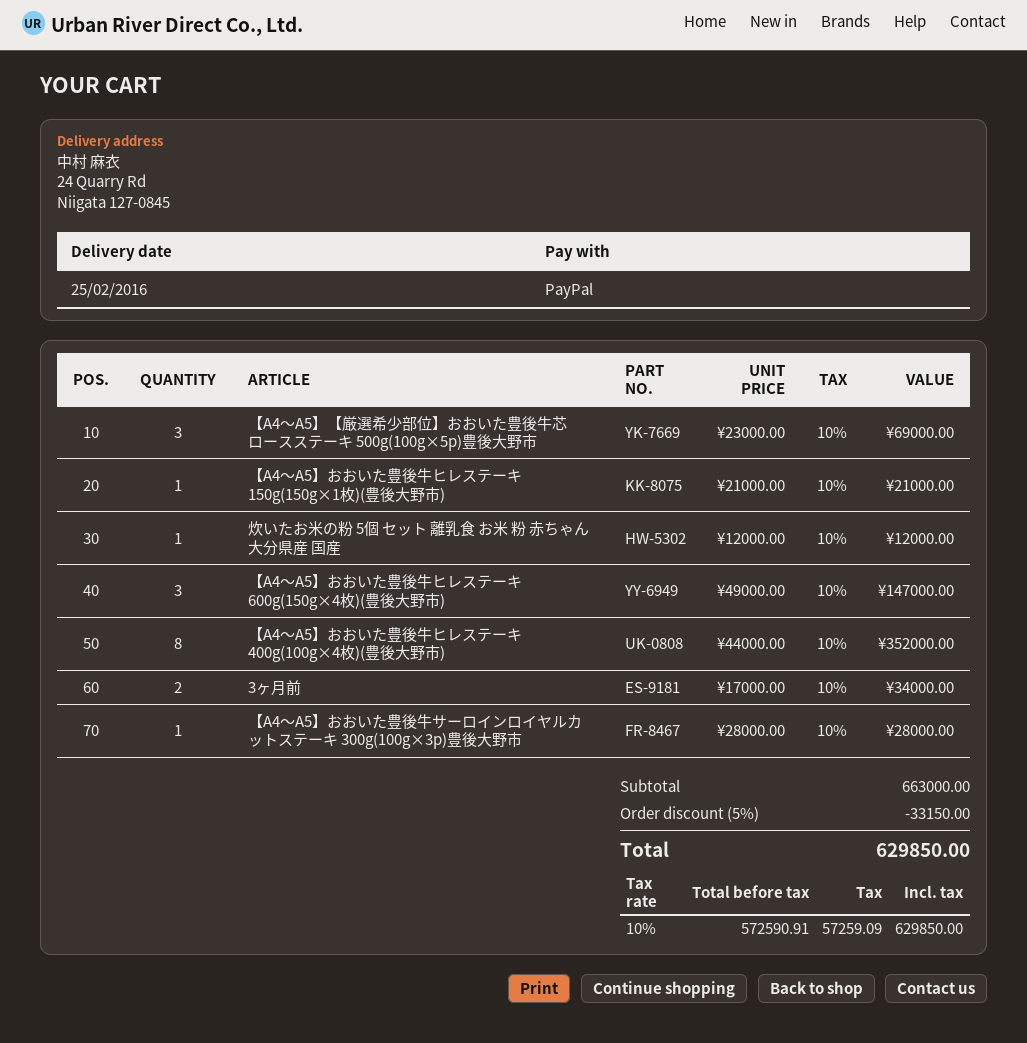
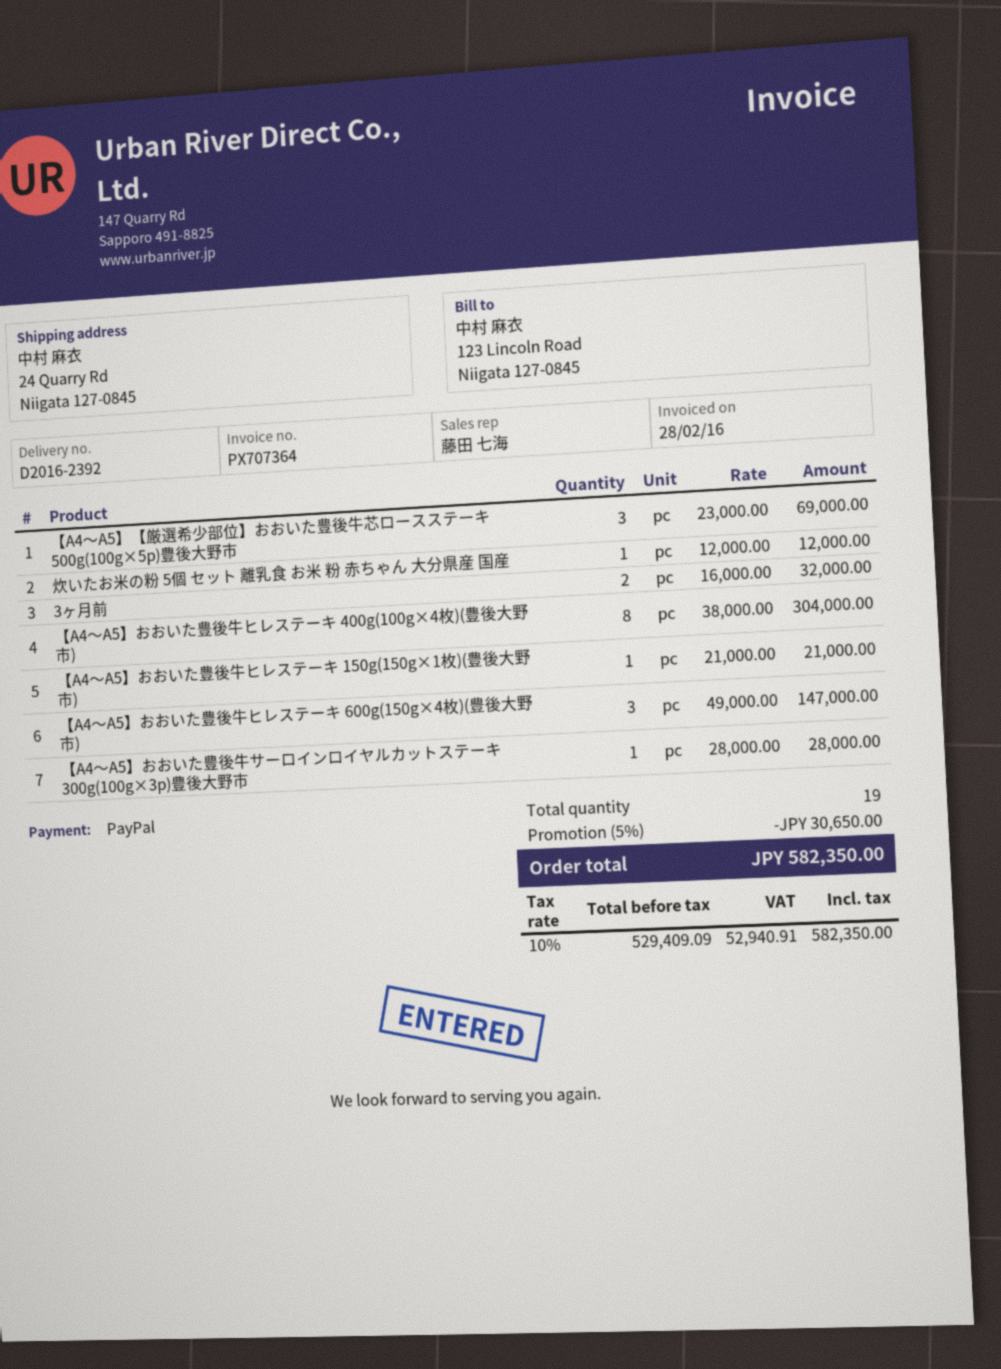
【A4〜A5】おおいた豊後牛ヒレステーキ 400g(100g×4枚)(豊後大野市): 8 x 44000.00 = 352000.00 -> 8 x 38000.00 = 304000.00
3ヶ月前: 2 x 17000.00 = 34000.00 -> 2 x 16000.00 = 32000.00
discount: 5% = 33150.00 -> 5% = 30650.00
net: 572590.91 -> 529409.09
tax: 10% = 57259.09 -> 10% = 52940.91
total: 629850.00 -> 582350.00

